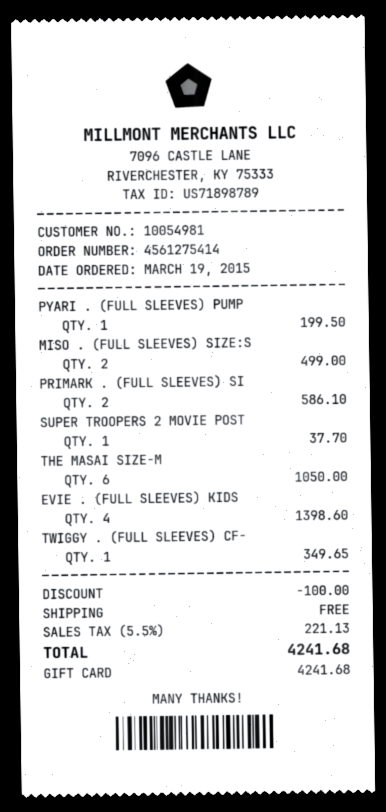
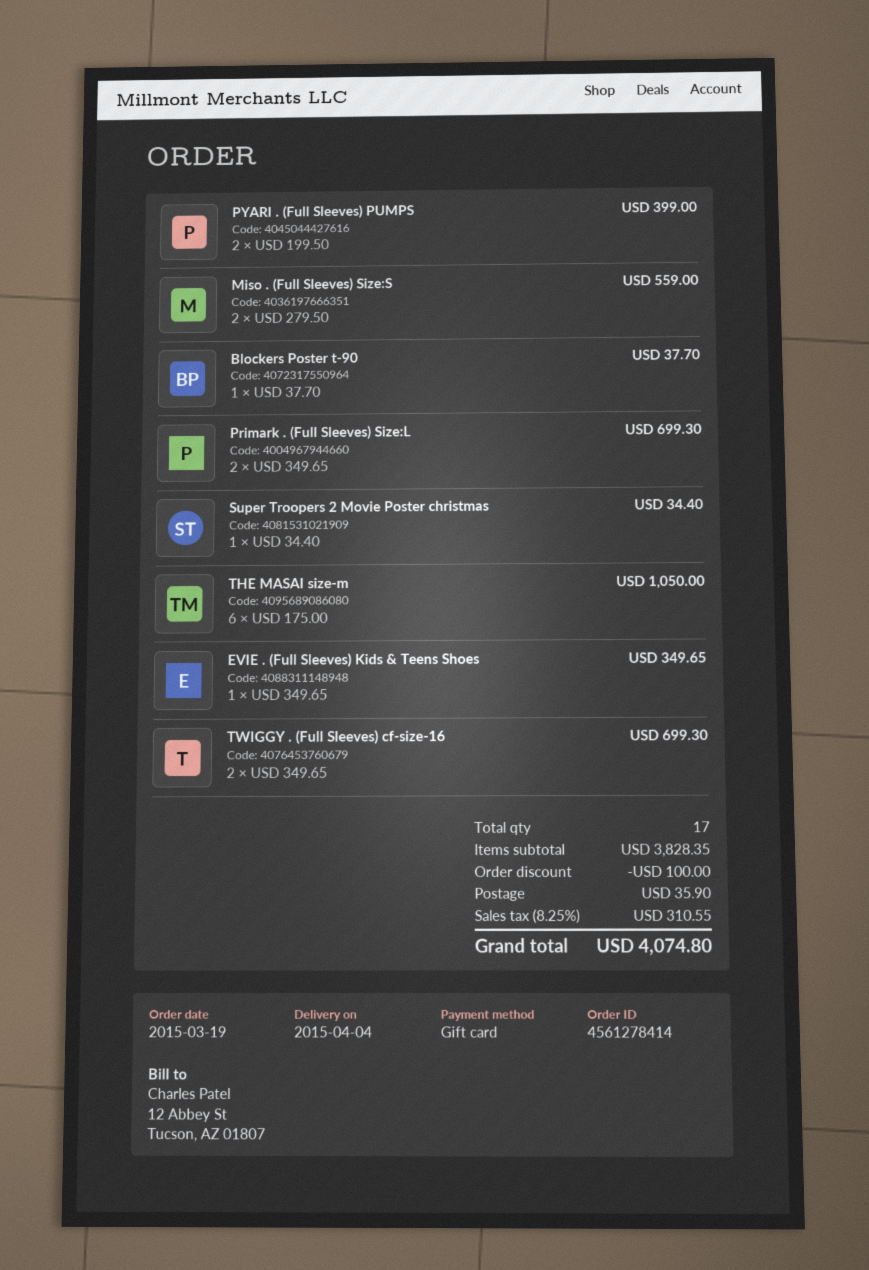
order number: 4561275414 -> 4561278414
PYARI . (FULL SLEEVES) PUMP: 1 for 199.50 -> 2 for 399.00
MISO . (FULL SLEEVES) SIZE:S: 2 for 499.00 -> 2 for 559.00
PRIMARK . (FULL SLEEVES) SI: 2 for 586.10 -> 2 for 699.30
SUPER TROOPERS 2 MOVIE POST: 1 for 37.70 -> 1 for 34.40
EVIE . (FULL SLEEVES) KIDS: 4 for 1398.60 -> 1 for 349.65
TWIGGY . (FULL SLEEVES) CF-: 1 for 349.65 -> 2 for 699.30
Blockers Poster t-90: none -> 1 for 37.70
shipping: 0.00 -> 35.90
tax: 5.5% = 221.13 -> 8.25% = 310.55
total: 4241.68 -> 4074.80

